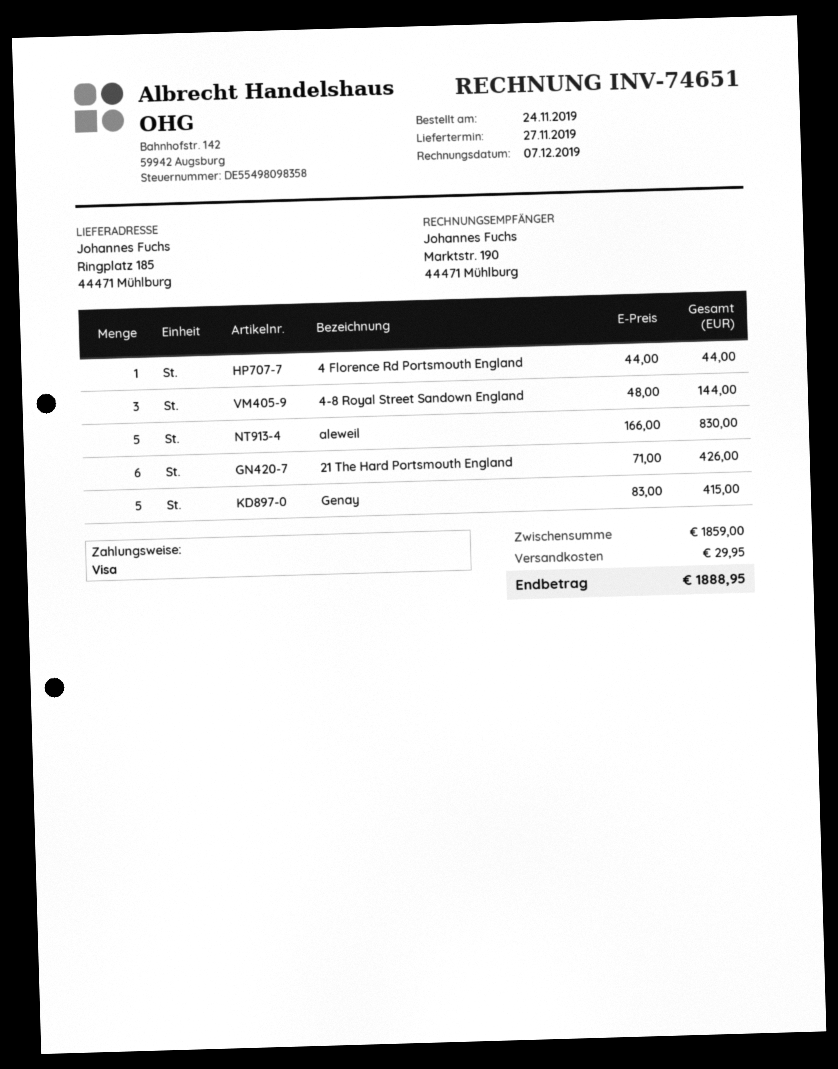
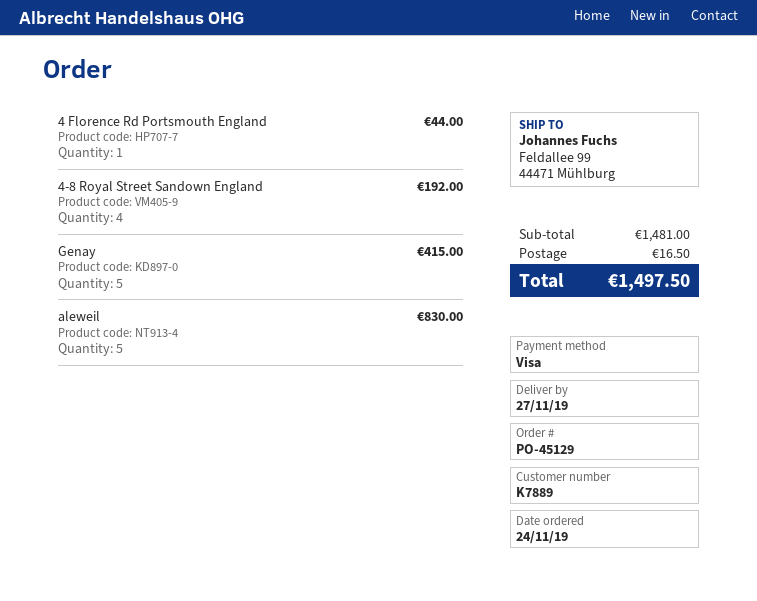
ship to: Ringplatz 185, 44471 Mühlburg -> Feldallee 99, 44471 Mühlburg
4-8 Royal Street Sandown England: 3 for 144.00 -> 4 for 192.00
21 The Hard Portsmouth England: 6 for 426.00 -> none
subtotal: 1859.00 -> 1481.00
shipping: 29.95 -> 16.50
total: 1888.95 -> 1497.50

